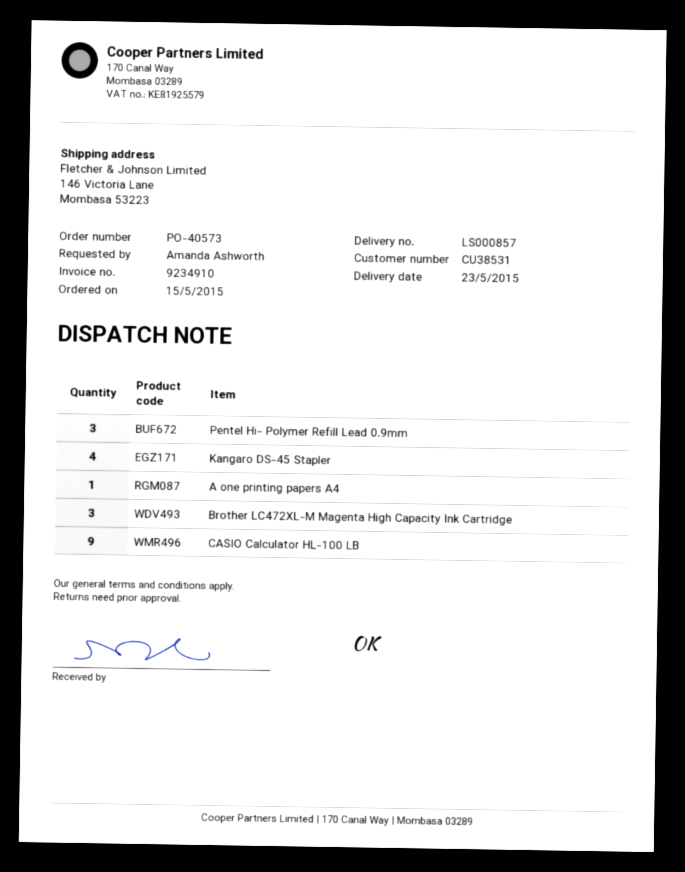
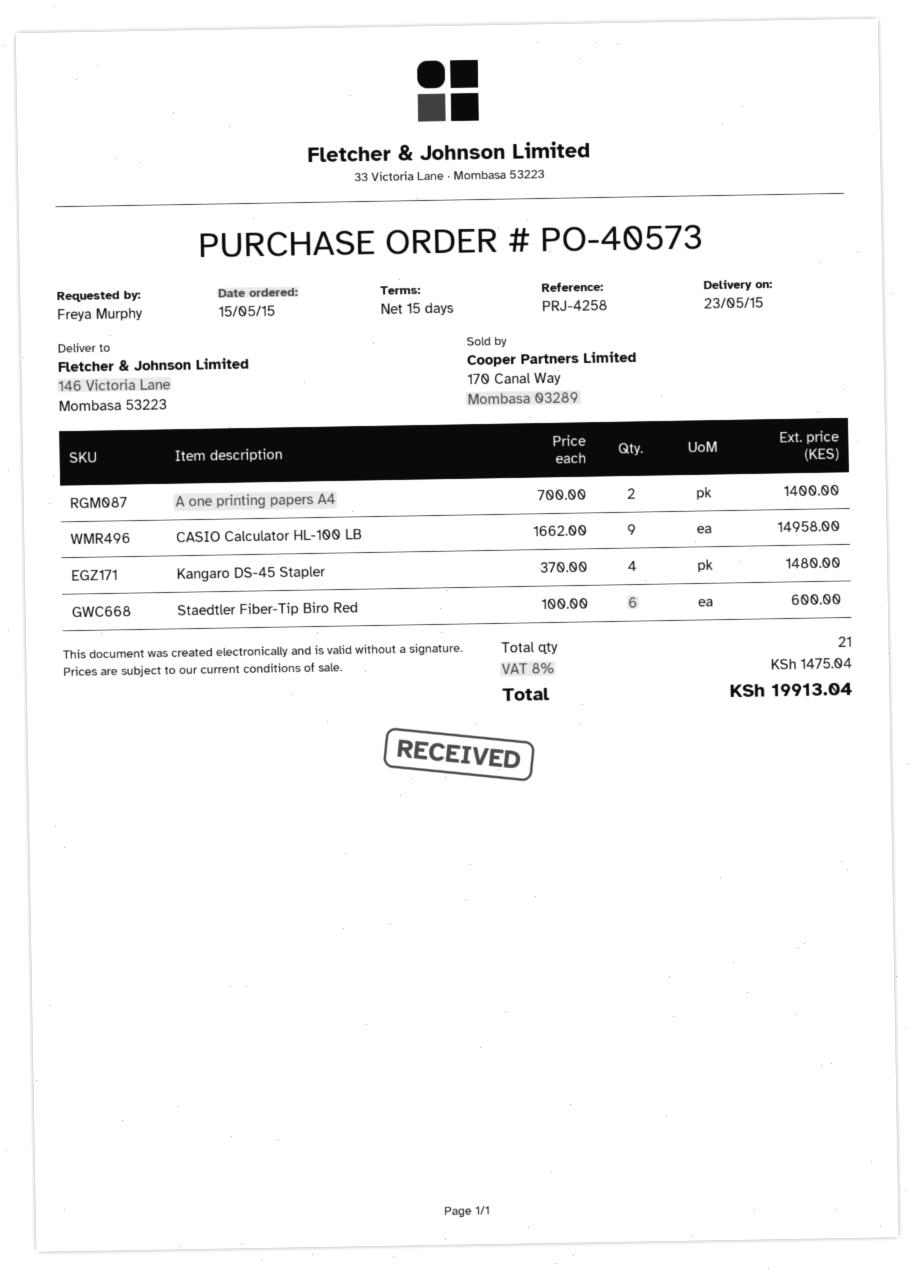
ordered by: Amanda Ashworth -> Freya Murphy
Pentel Hi- Polymer Refill Lead 0.9mm: 3 -> none
A one printing papers A4: 1 -> 2
Brother LC472XL-M Magenta High Capacity Ink Cartridge: 3 -> none
Staedtler Fiber-Tip Biro Red: none -> 6

